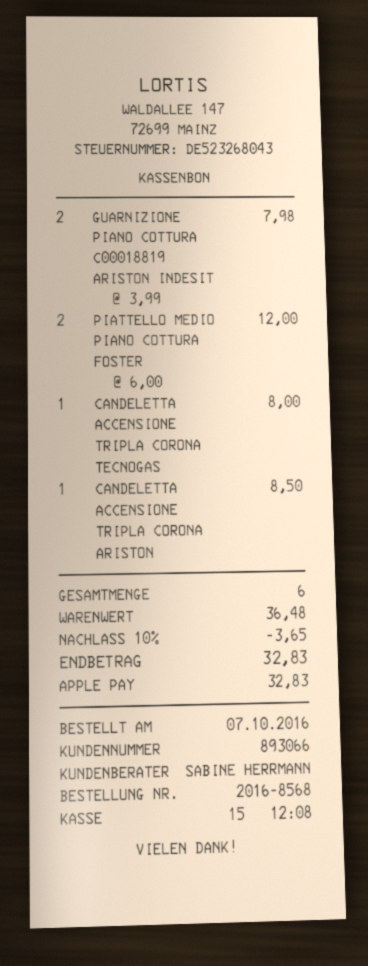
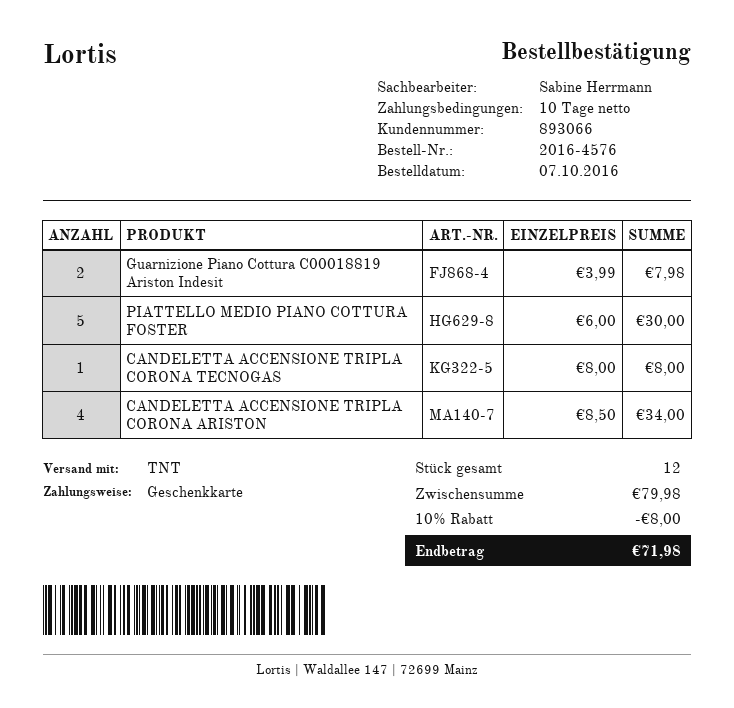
order number: 2016-8568 -> 2016-4576
payment method: Apple Pay -> gift card
PIATTELLO MEDIO PIANO COTTURA FOSTER: 2 x 6.00 = 12.00 -> 5 x 6.00 = 30.00
CANDELETTA ACCENSIONE TRIPLA CORONA ARISTON: 1 x 8.50 = 8.50 -> 4 x 8.50 = 34.00
total quantity: 6 -> 12
subtotal: 36.48 -> 79.98
discount: 10% = 3.65 -> 10% = 8.00
total: 32.83 -> 71.98

